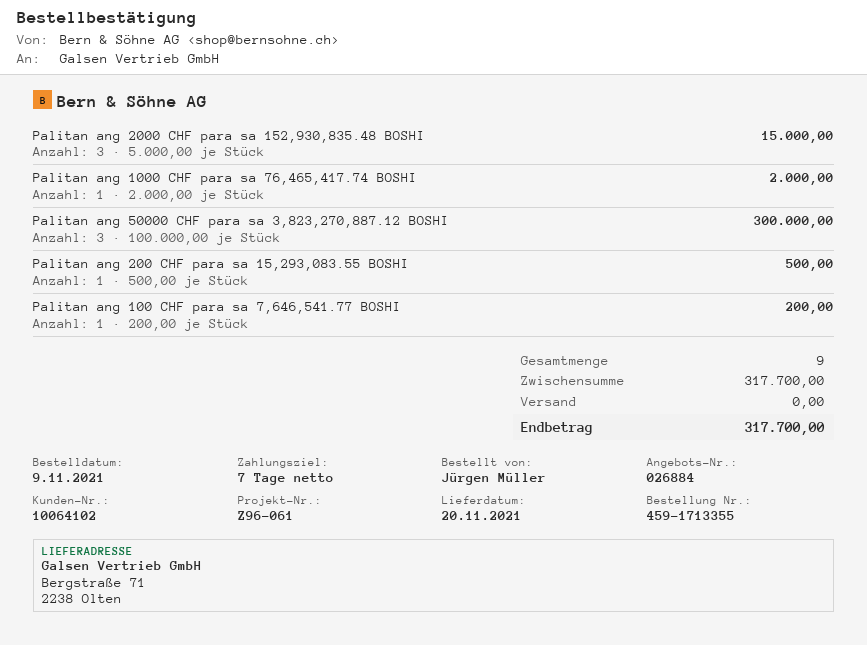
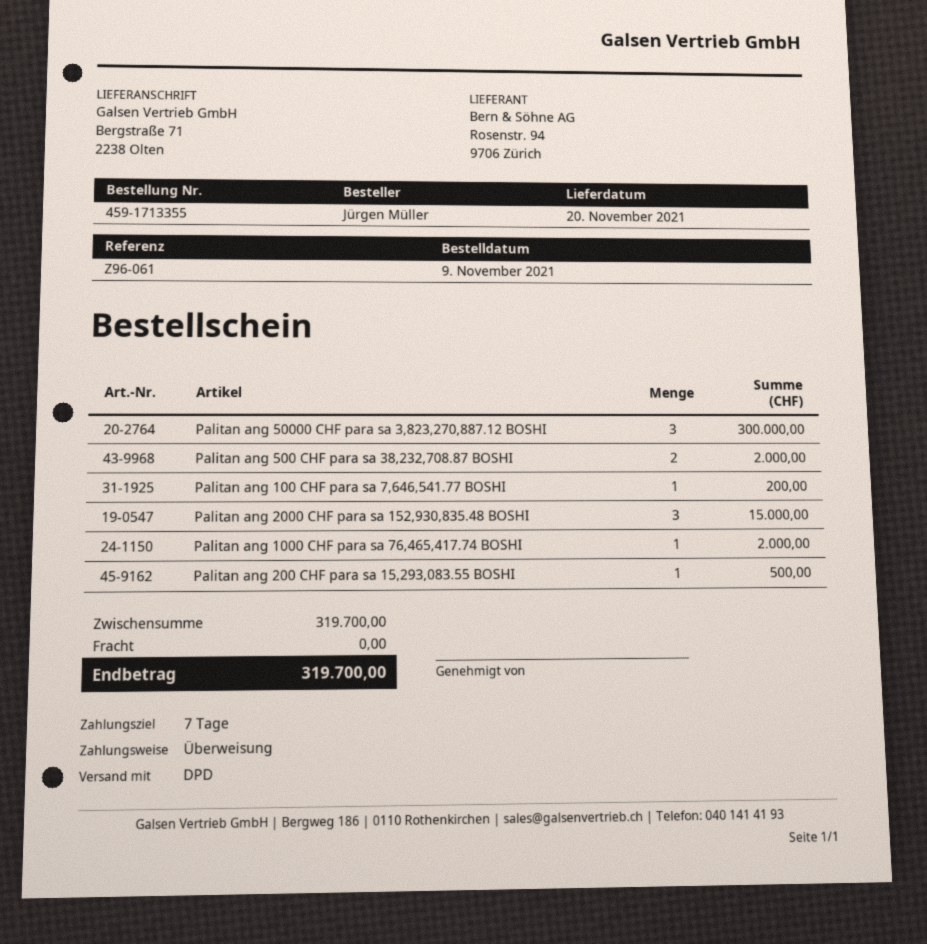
Palitan ang 500 CHF para sa 38,232,708.87 BOSHI: none -> 2 for 2000.00
subtotal: 317700.00 -> 319700.00
total: 317700.00 -> 319700.00

